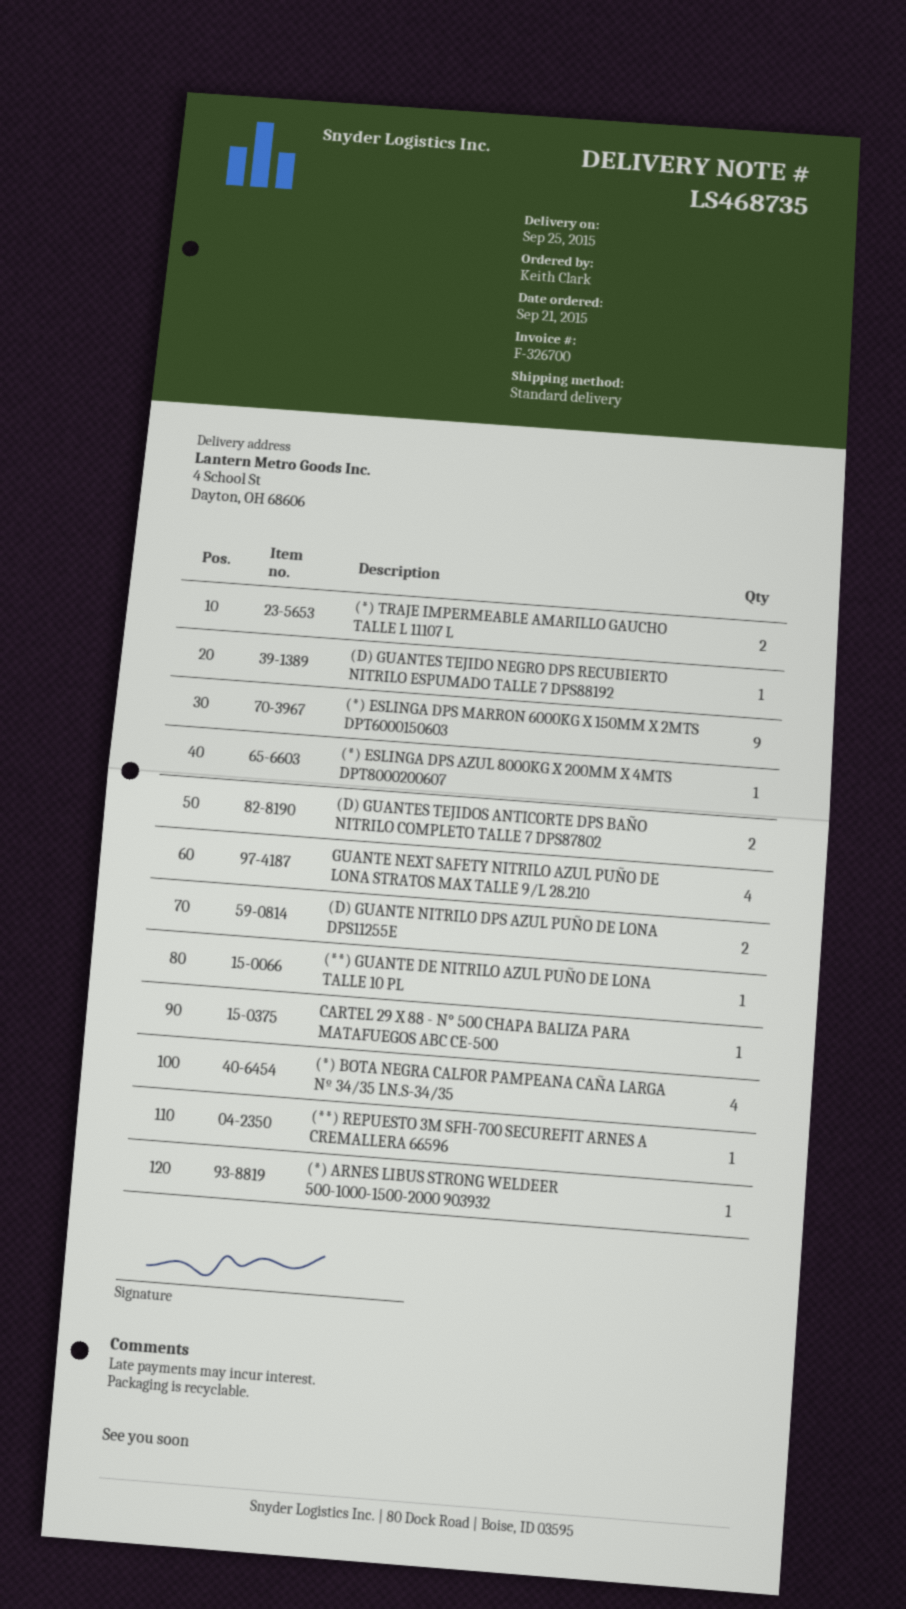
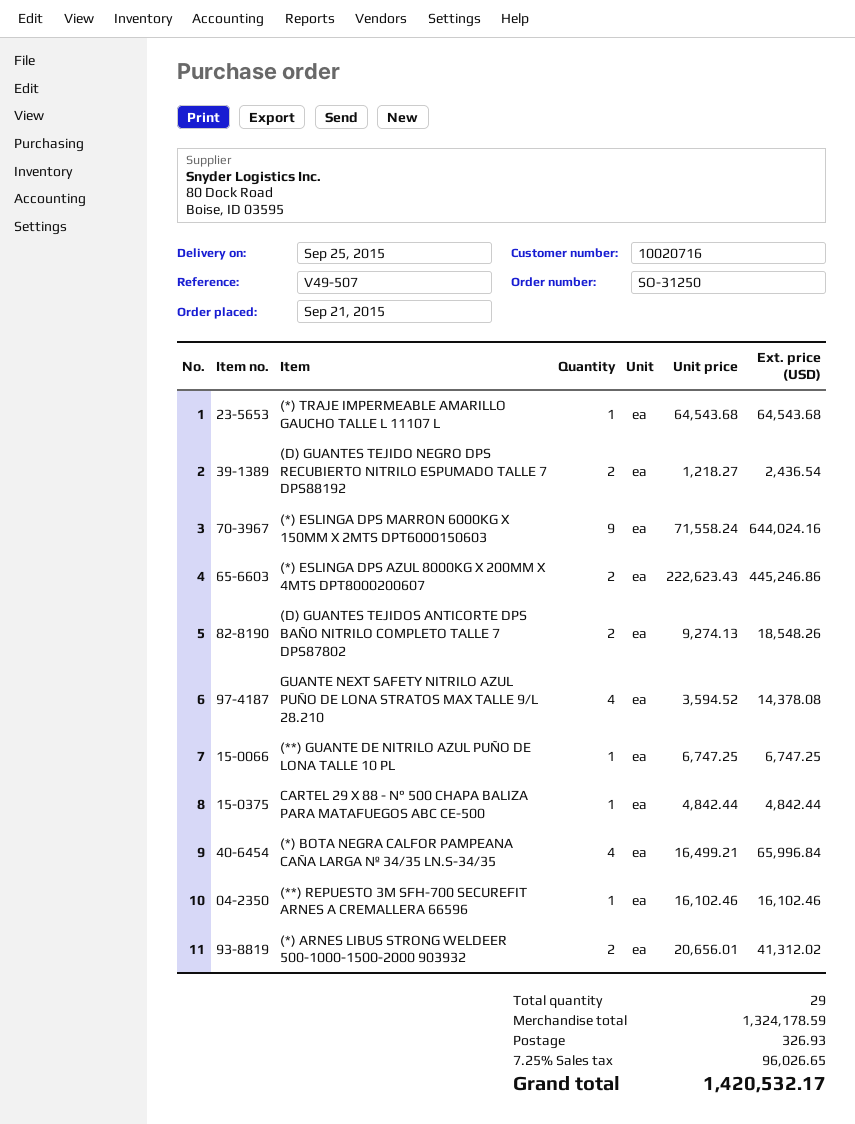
(*) TRAJE IMPERMEABLE AMARILLO GAUCHO TALLE L 11107 L: 2 -> 1
(D) GUANTES TEJIDO NEGRO DPS RECUBIERTO NITRILO ESPUMADO TALLE 7 DPS88192: 1 -> 2
(*) ESLINGA DPS AZUL 8000KG X 200MM X 4MTS DPT8000200607: 1 -> 2
(D) GUANTE NITRILO DPS AZUL PUÑO DE LONA DPS11255E: 2 -> none
(*) ARNES LIBUS STRONG WELDEER 500-1000-1500-2000 903932: 1 -> 2

